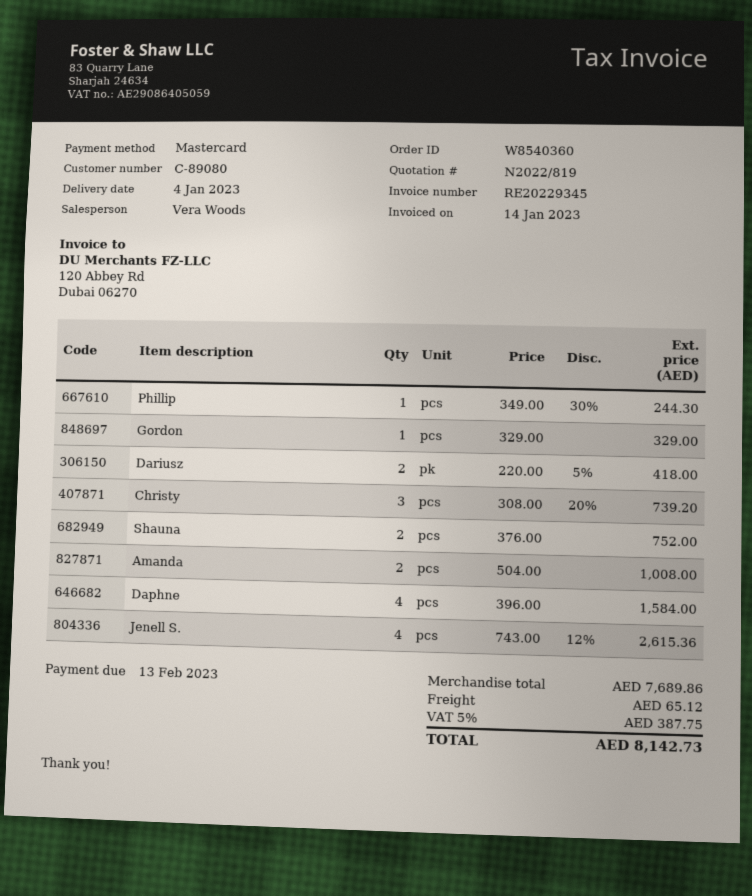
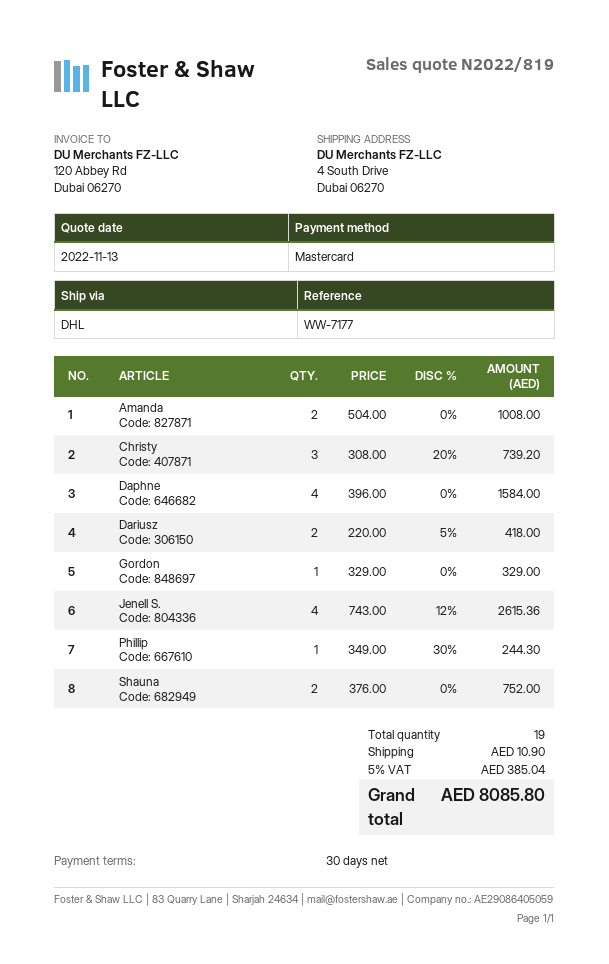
shipping: 65.12 -> 10.90
tax: 5% = 387.75 -> 5% = 385.04
total: 8142.73 -> 8085.80

